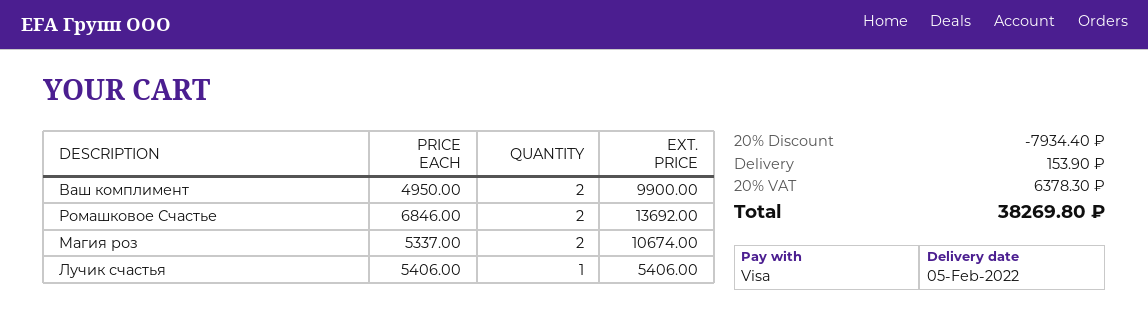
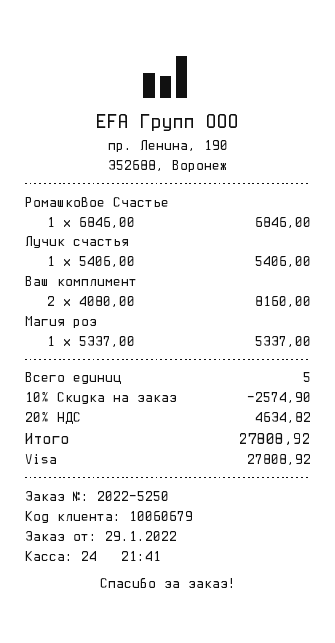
Ваш комплимент: 2 x 4950.00 = 9900.00 -> 2 x 4080.00 = 8160.00
Ромашковое Счастье: 2 x 6846.00 = 13692.00 -> 1 x 6846.00 = 6846.00
Магия роз: 2 x 5337.00 = 10674.00 -> 1 x 5337.00 = 5337.00
discount: 20% = 7934.40 -> 10% = 2574.90
shipping: 153.90 -> none
tax: 20% = 6378.30 -> 20% = 4634.82
total: 38269.80 -> 27808.92

